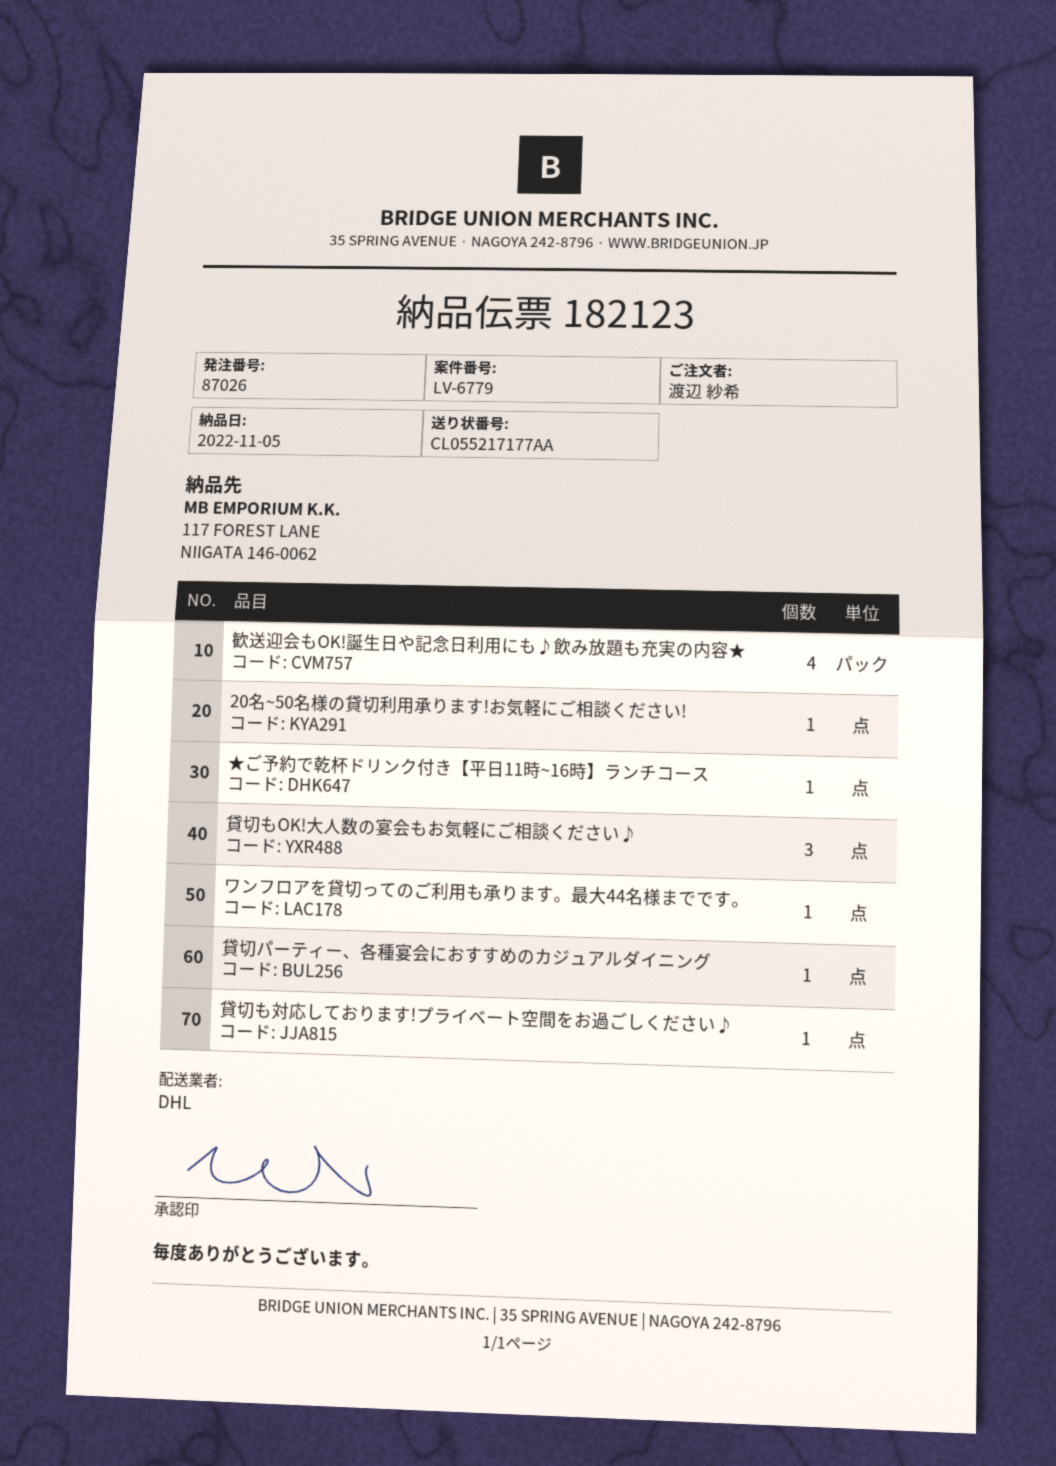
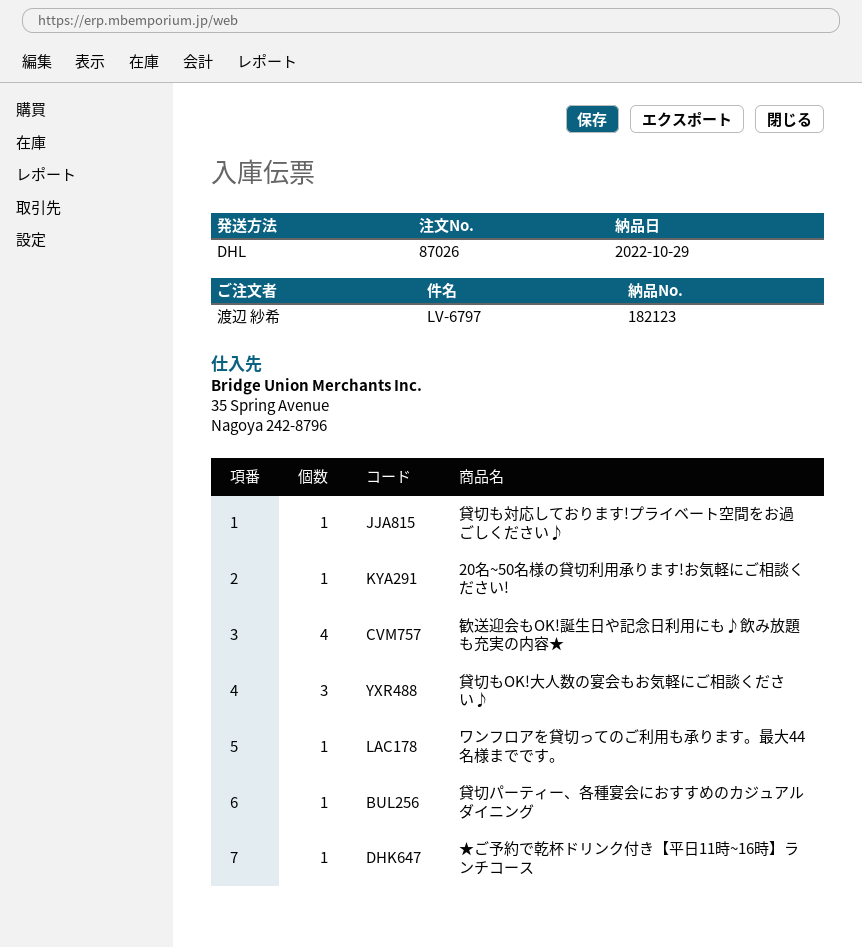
delivery date: 2022-11-05 -> 2022-10-29
reference: LV-6779 -> LV-6797

